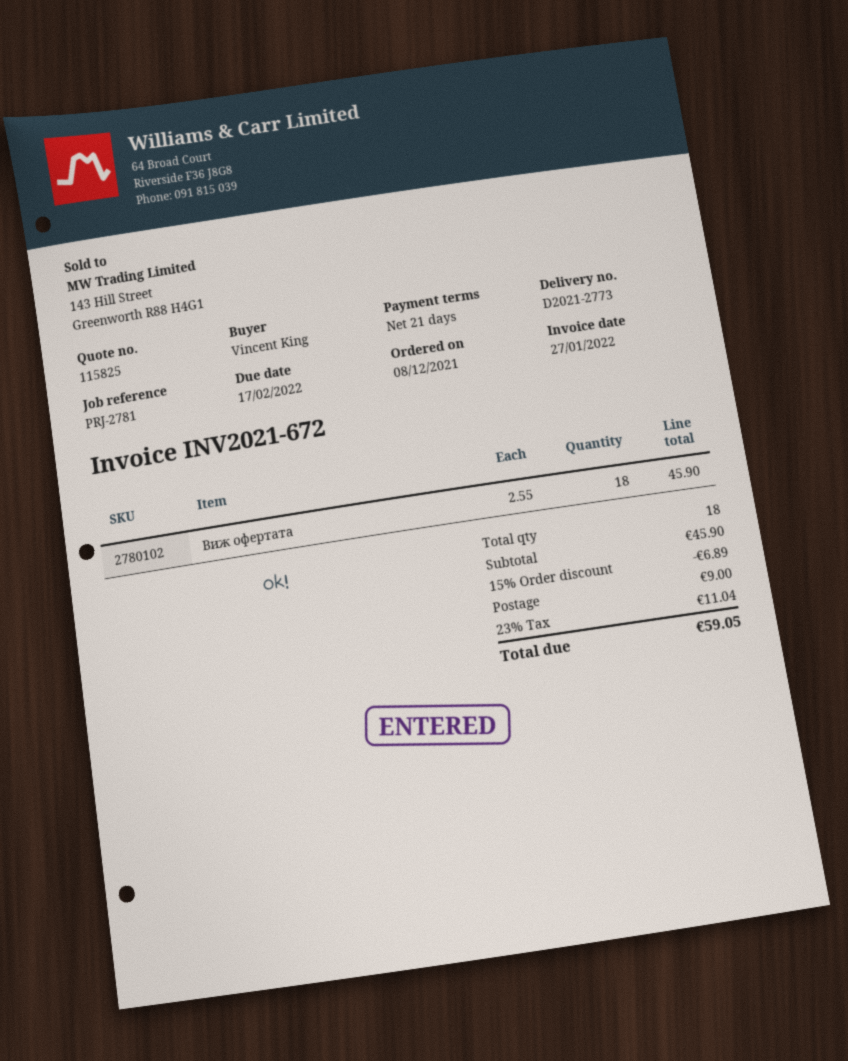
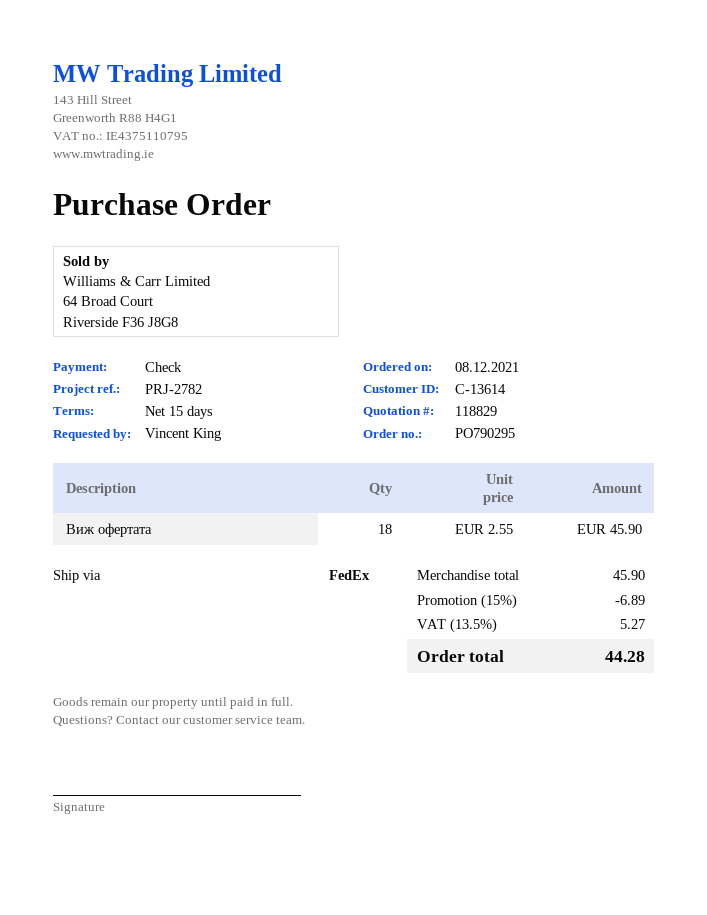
quote number: 115825 -> 118829
payment terms: 21 days -> 15 days
reference: PRJ-2781 -> PRJ-2782
shipping: 9.00 -> none
tax: 23% = 11.04 -> 13.5% = 5.27
total: 59.05 -> 44.28

